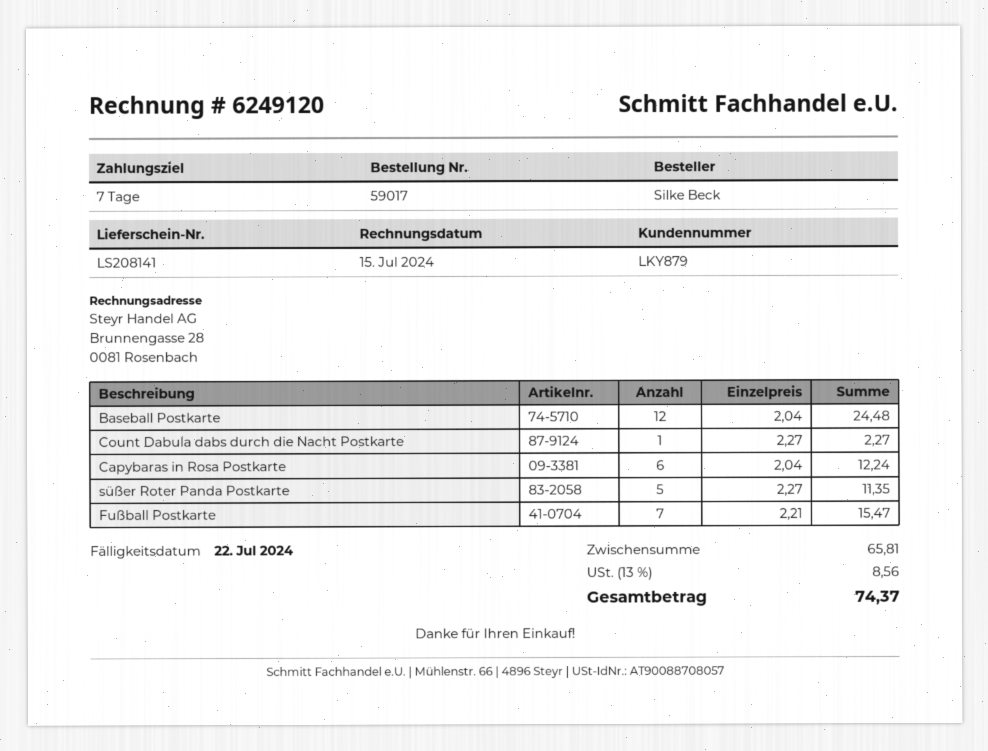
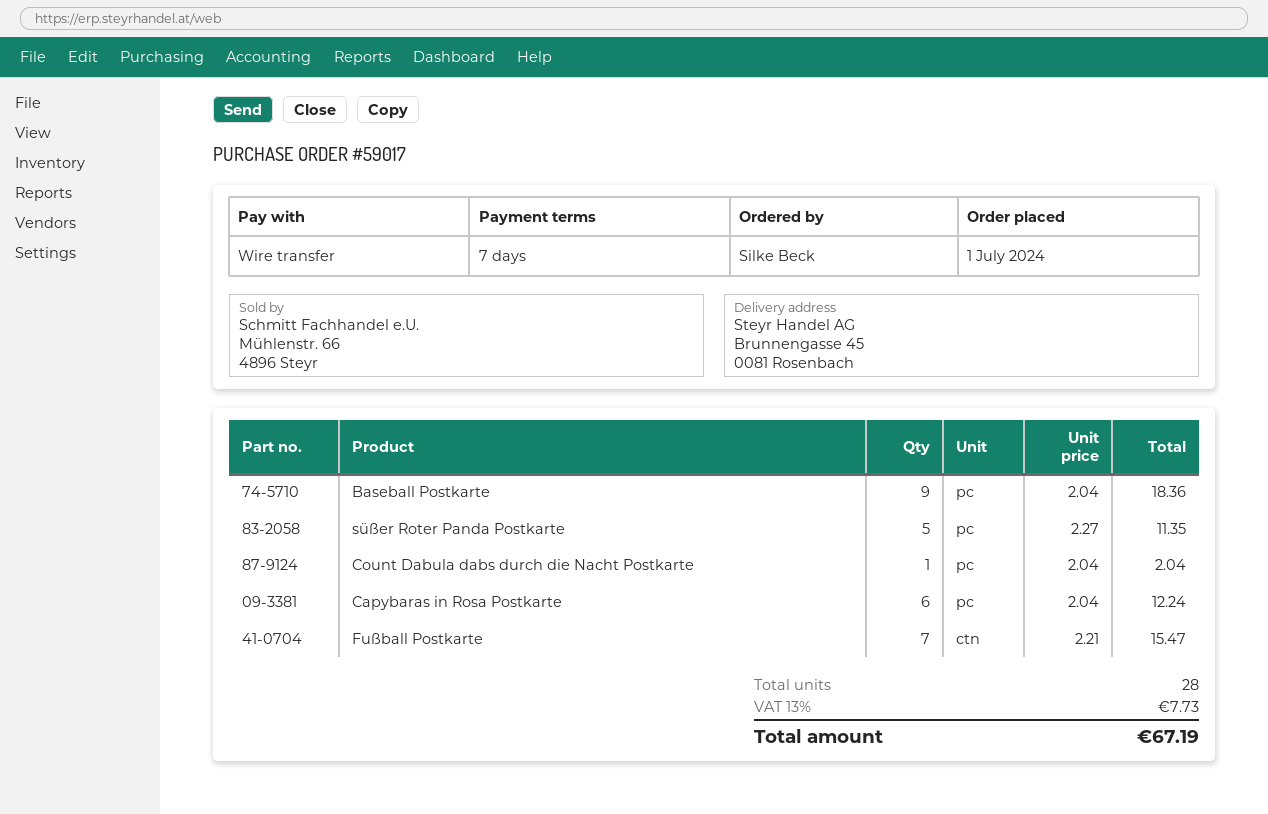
Baseball Postkarte: 12 x 2.04 = 24.48 -> 9 x 2.04 = 18.36
Count Dabula dabs durch die Nacht Postkarte: 1 x 2.27 = 2.27 -> 1 x 2.04 = 2.04
tax: 13% = 8.56 -> 13% = 7.73
total: 74.37 -> 67.19

